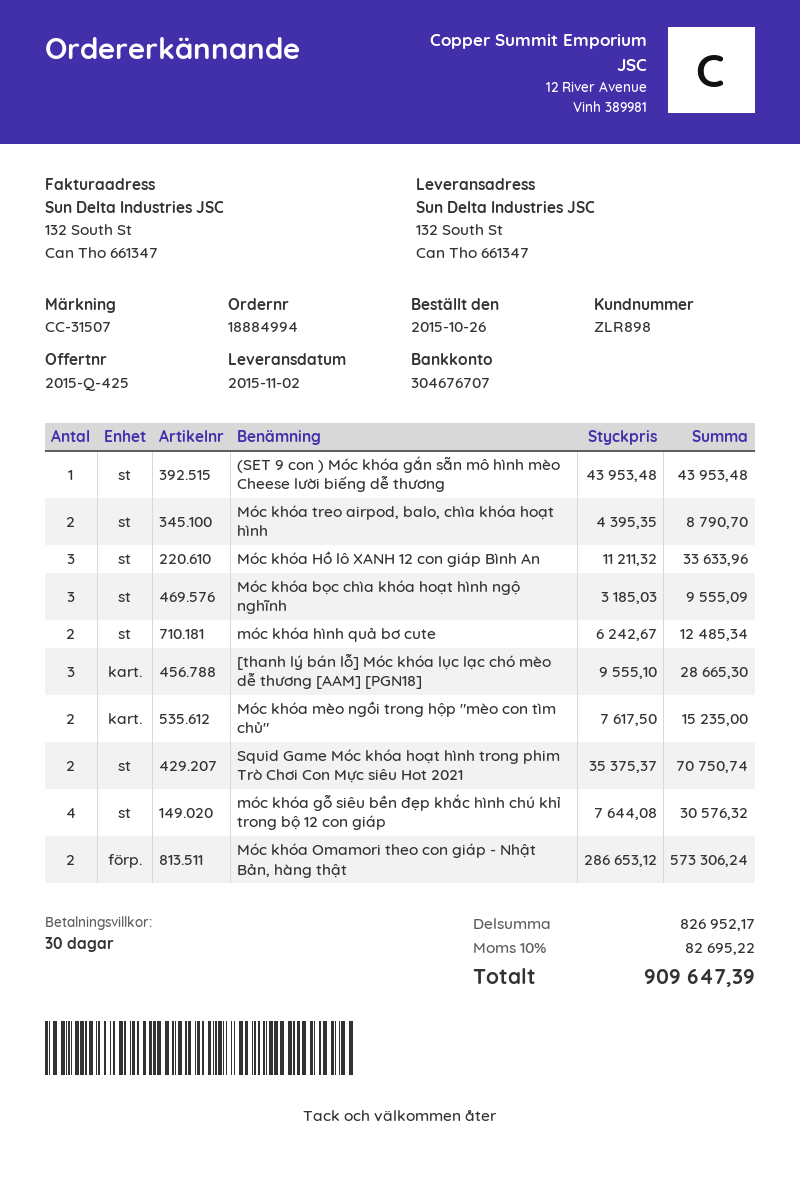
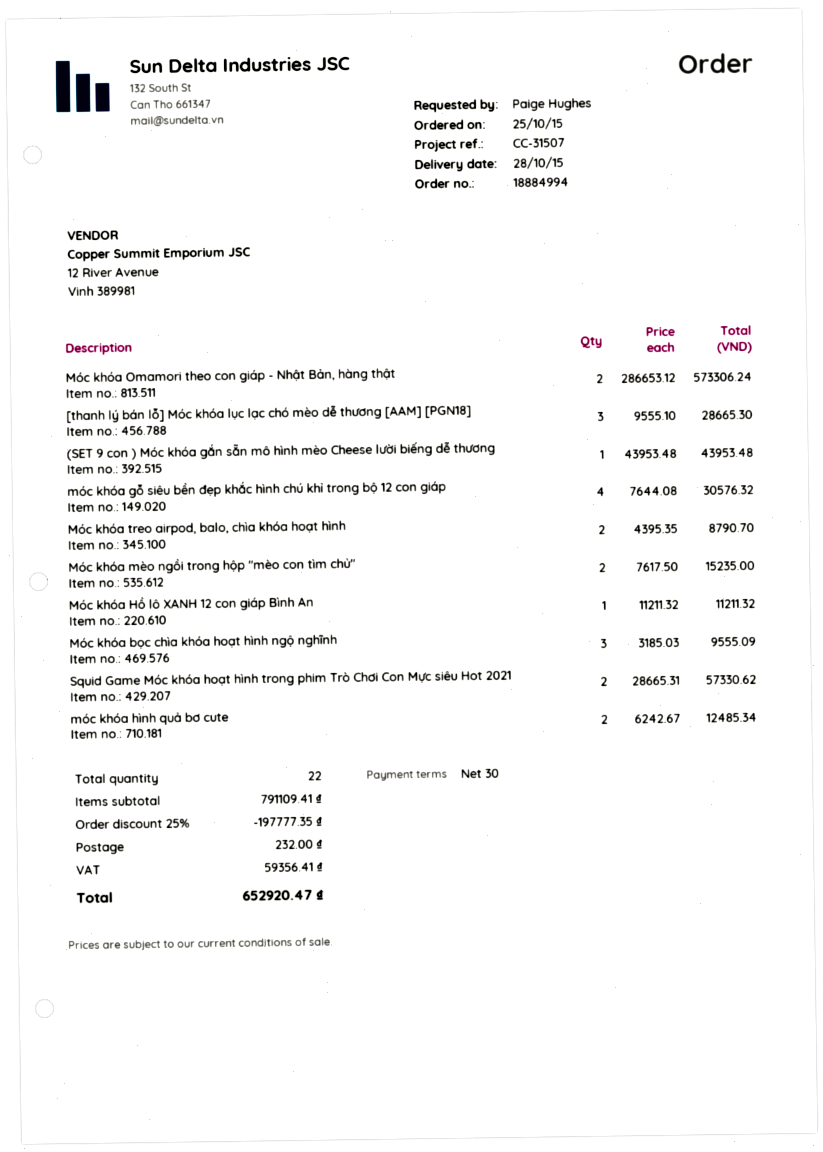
order date: 2015-10-26 -> 2015-10-25
delivery date: 2015-11-02 -> 2015-10-28
Móc khóa Hồ lô XANH 12 con giáp Bình An: 3 x 11211.32 = 33633.96 -> 1 x 11211.32 = 11211.32
Squid Game Móc khóa hoạt hình trong phim Trò Chơi Con Mực siêu Hot 2021: 2 x 35375.37 = 70750.74 -> 2 x 28665.31 = 57330.62
subtotal: 826952.17 -> 791109.41
discount: none -> 25% = 197777.35
shipping: none -> 232.00
tax: 82695.22 -> 59356.41
total: 909647.39 -> 652920.47

